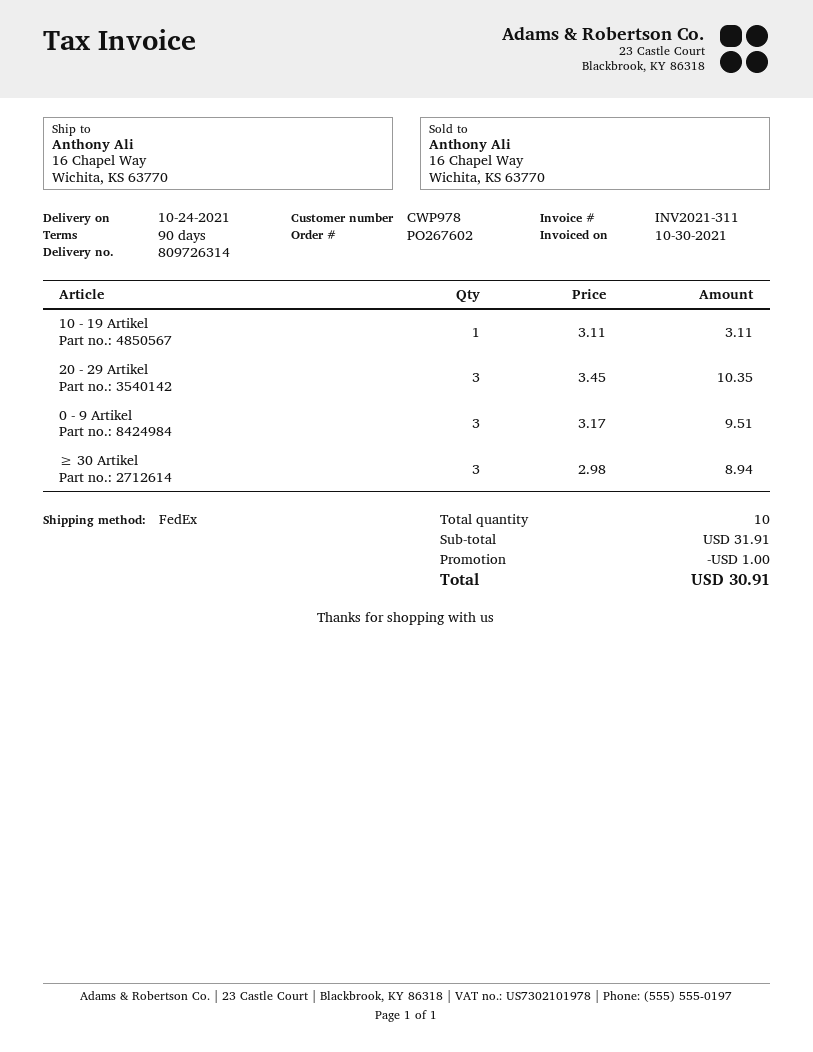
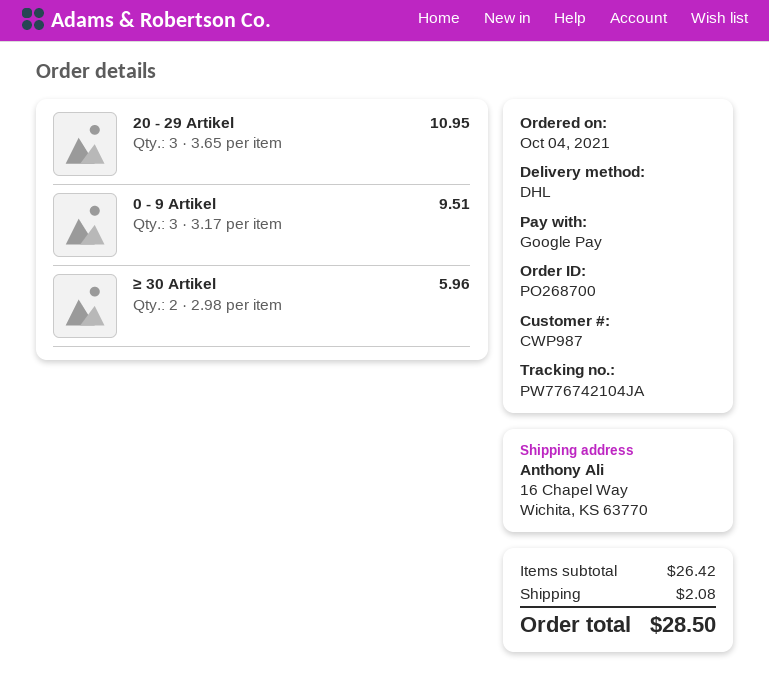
order number: PO267602 -> PO268700
customer number: CWP978 -> CWP987
shipping method: FedEx -> DHL
10 - 19 Artikel: 1 x 3.11 = 3.11 -> none
20 - 29 Artikel: 3 x 3.45 = 10.35 -> 3 x 3.65 = 10.95
≥ 30 Artikel: 3 x 2.98 = 8.94 -> 2 x 2.98 = 5.96
subtotal: 31.91 -> 26.42
discount: 1.00 -> none
shipping: none -> 2.08
total: 30.91 -> 28.50

